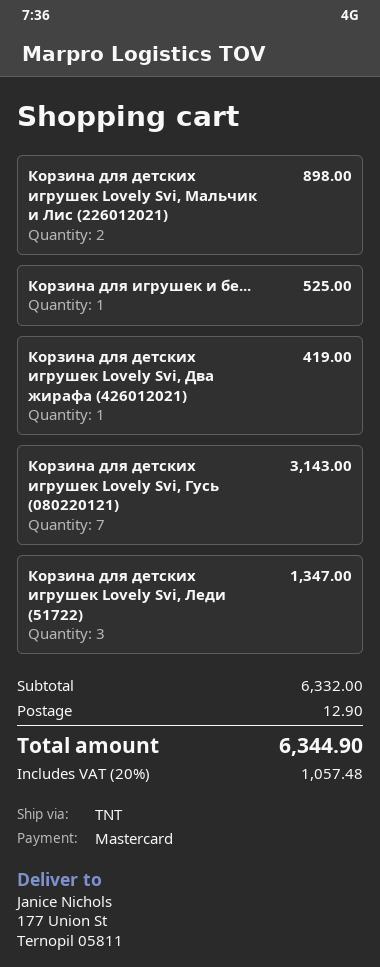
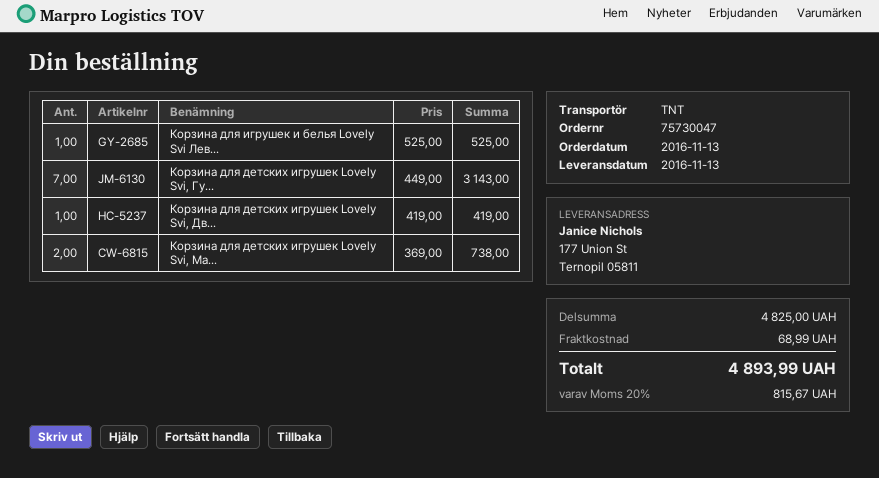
Корзина для детских игрушек Lovely Svi, Мальчик и Лис (226012021): 2 for 898.00 -> 2 for 738.00
Корзина для детских игрушек Lovely Svi, Леди (51722): 3 for 1347.00 -> none
subtotal: 6332.00 -> 4825.00
shipping: 12.90 -> 68.99
tax: 20% = 1057.48 -> 20% = 815.67
total: 6344.90 -> 4893.99

